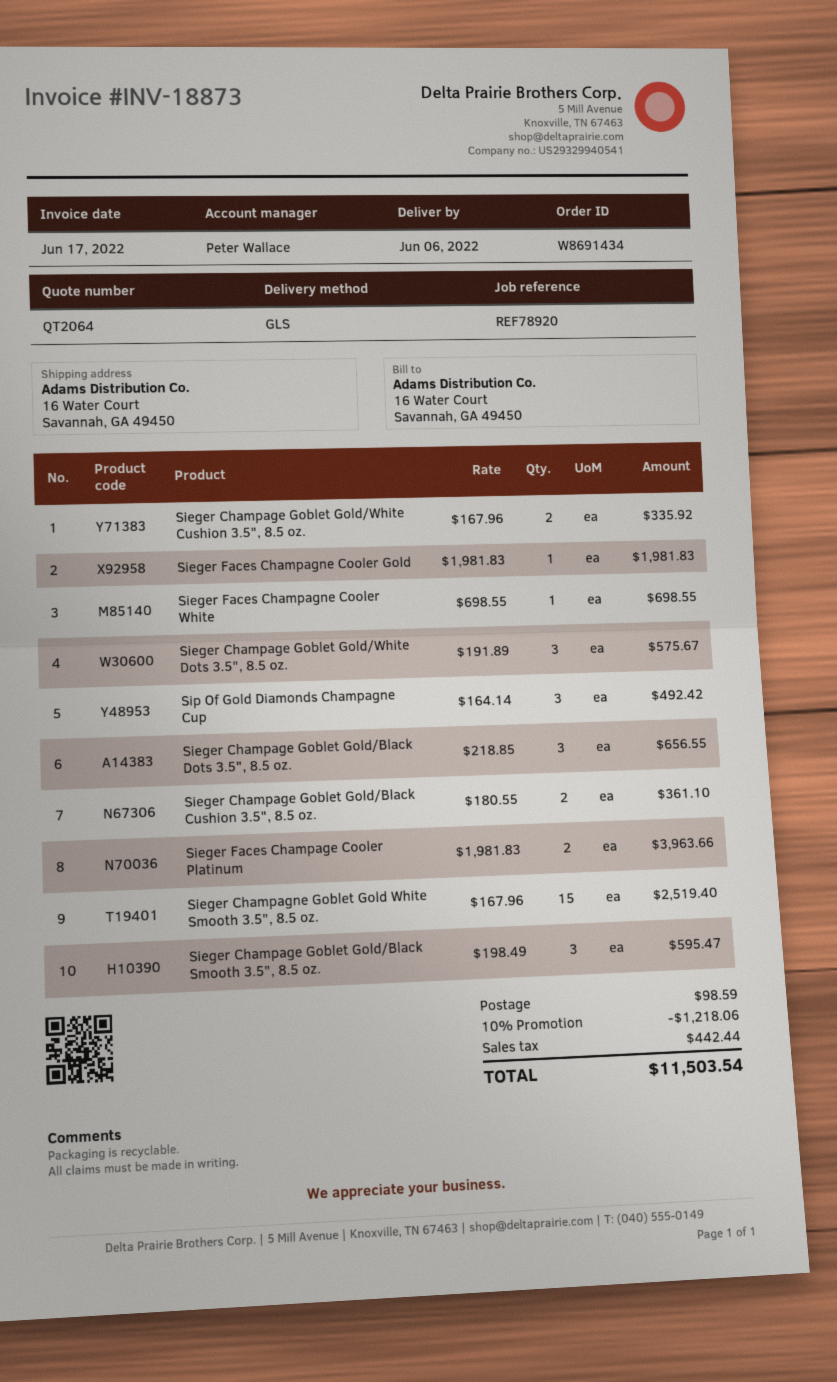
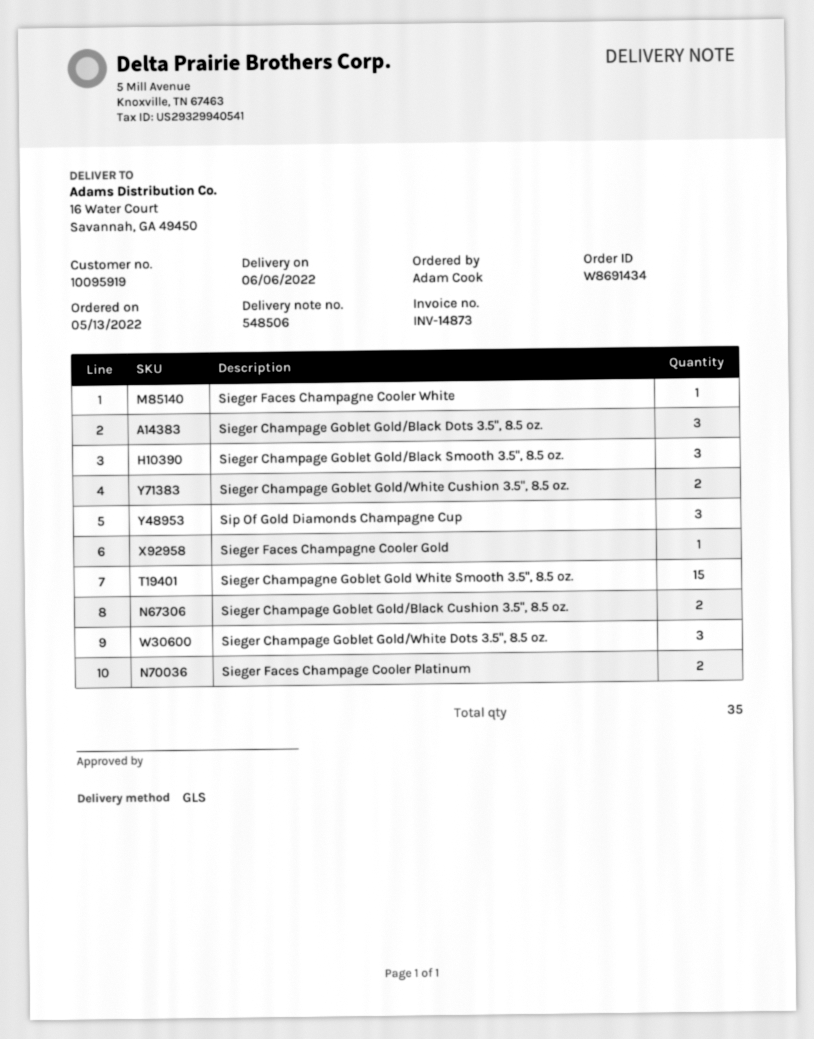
invoice number: INV-18873 -> INV-14873

